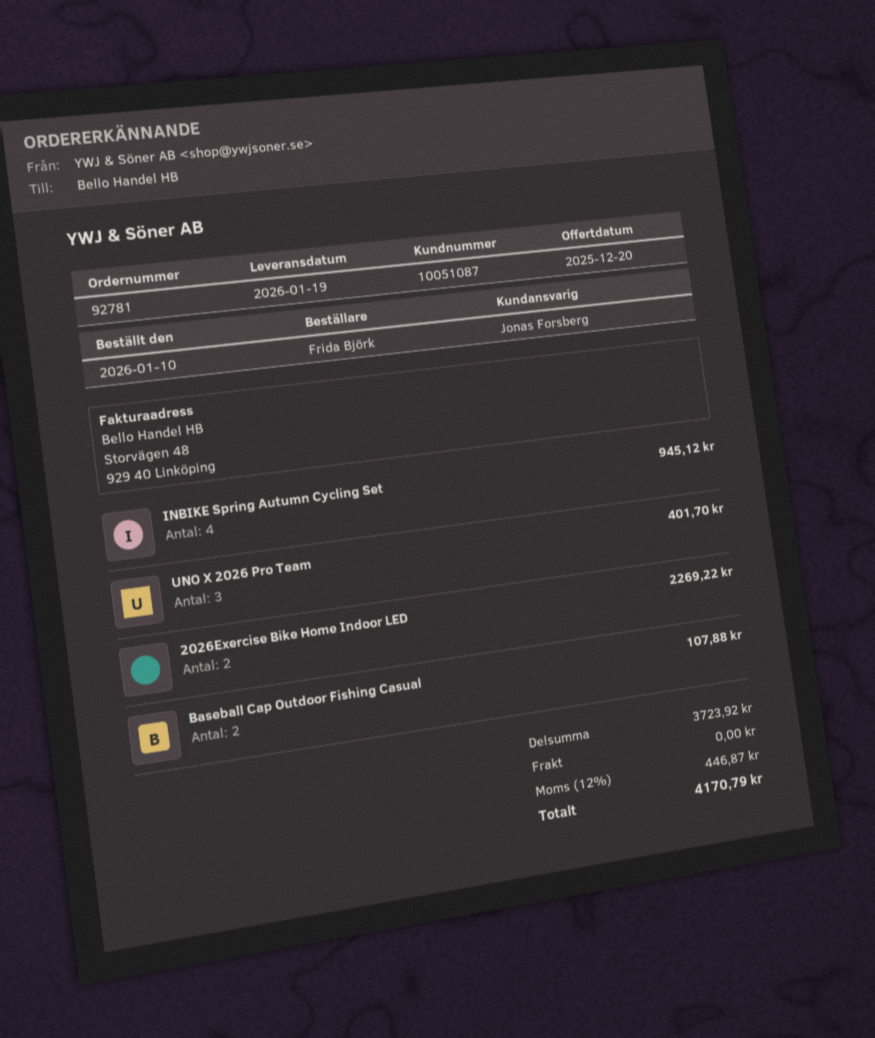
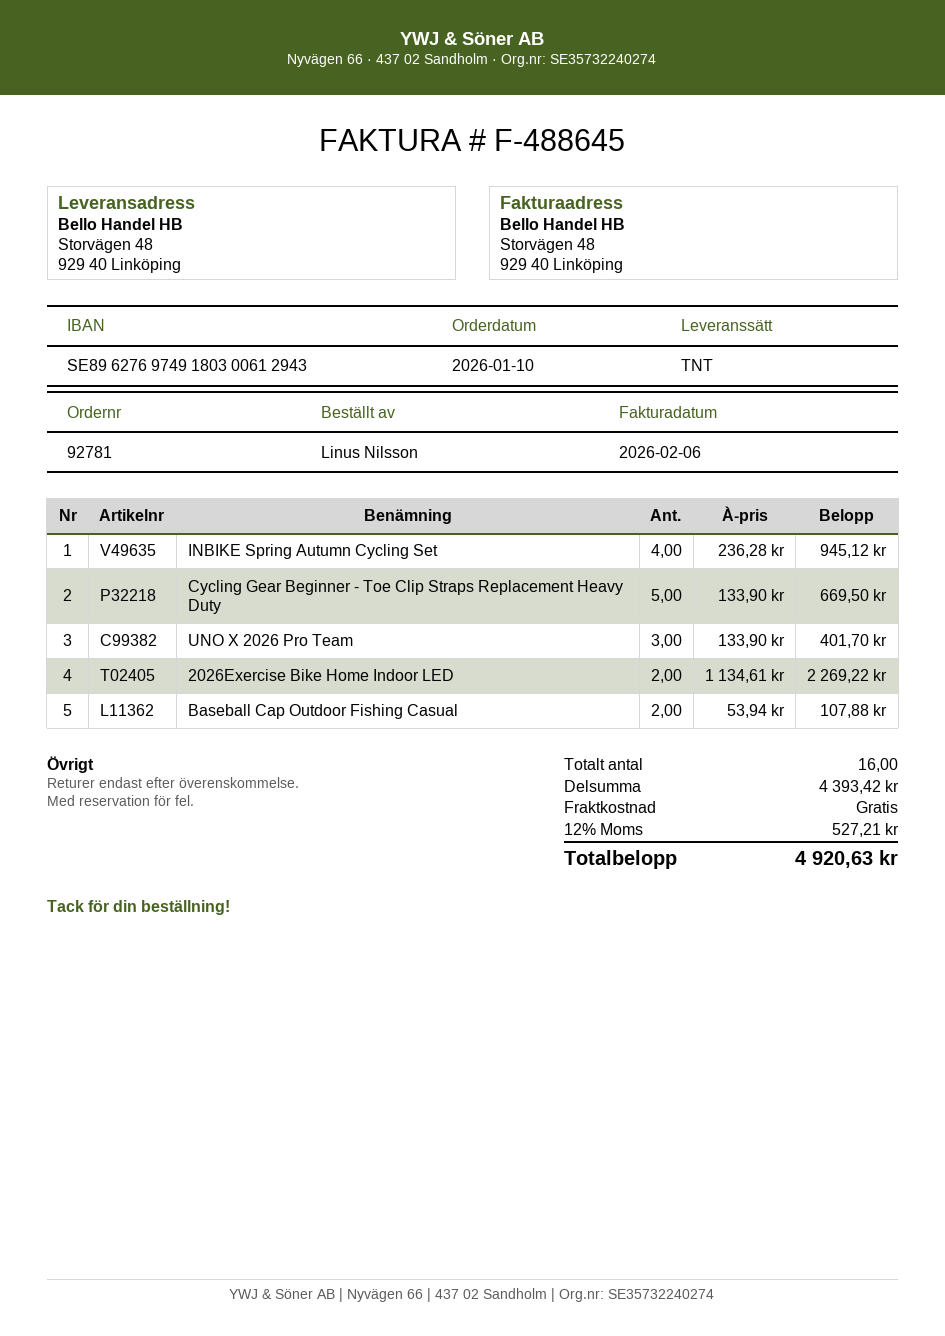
ordered by: Frida Björk -> Linus Nilsson
Cycling Gear Beginner - Toe Clip Straps Replacement Heavy Duty: none -> 5 for 669.50
subtotal: 3723.92 -> 4393.42
tax: 12% = 446.87 -> 12% = 527.21
total: 4170.79 -> 4920.63

